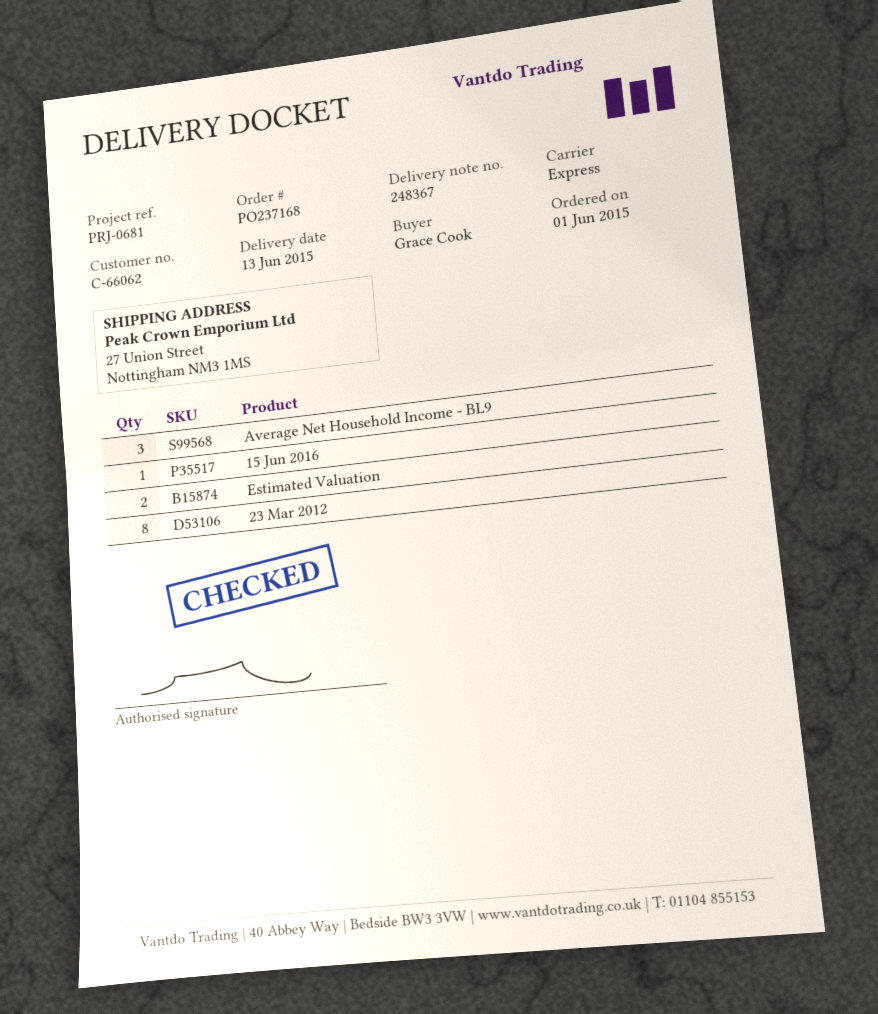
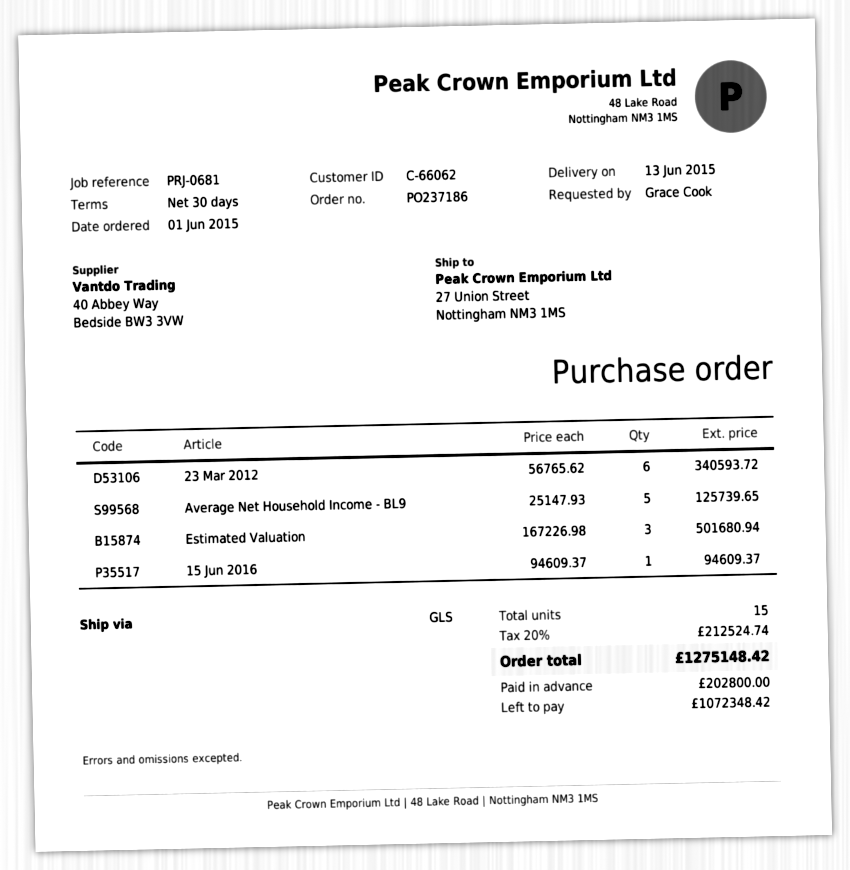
order number: PO237168 -> PO237186
shipping method: express -> GLS
Average Net Household Income - BL9: 3 -> 5
Estimated Valuation: 2 -> 3
23 Mar 2012: 8 -> 6

